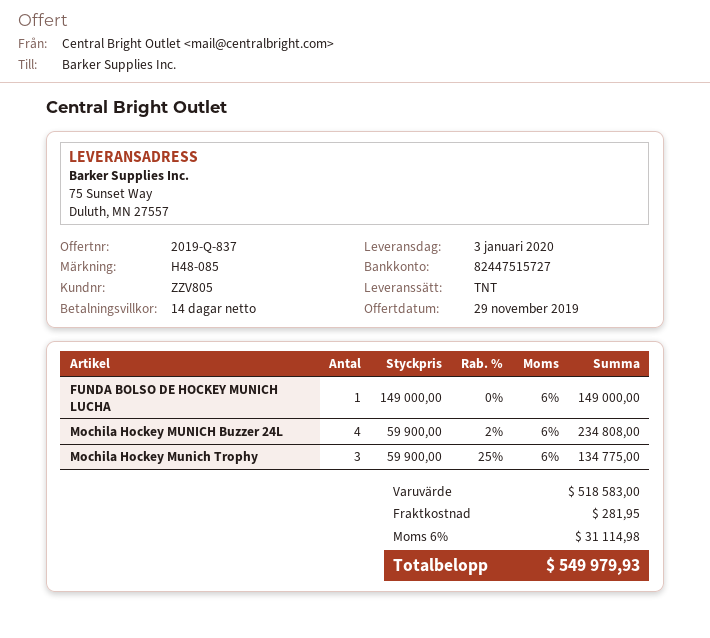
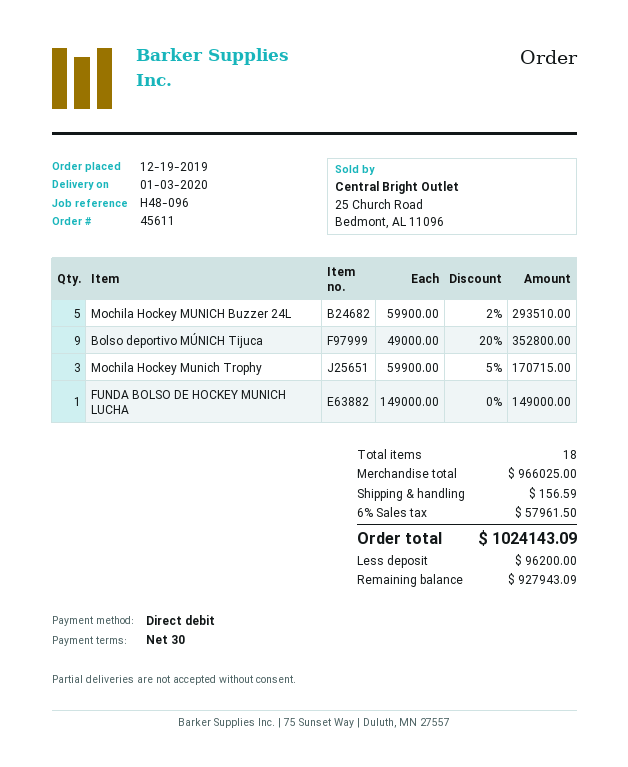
payment terms: 14 days -> 30 days
reference: H48-085 -> H48-096
Mochila Hockey MUNICH Buzzer 24L: 4 x 59900.00 - 2% = 234808.00 -> 5 x 59900.00 - 2% = 293510.00
Mochila Hockey Munich Trophy: 3 x 59900.00 - 25% = 134775.00 -> 3 x 59900.00 - 5% = 170715.00
Bolso deportivo MÚNICH Tijuca: none -> 9 x 49000.00 - 20% = 352800.00
subtotal: 518583.00 -> 966025.00
shipping: 281.95 -> 156.59
tax: 6% = 31114.98 -> 6% = 57961.50
total: 549979.93 -> 1024143.09

